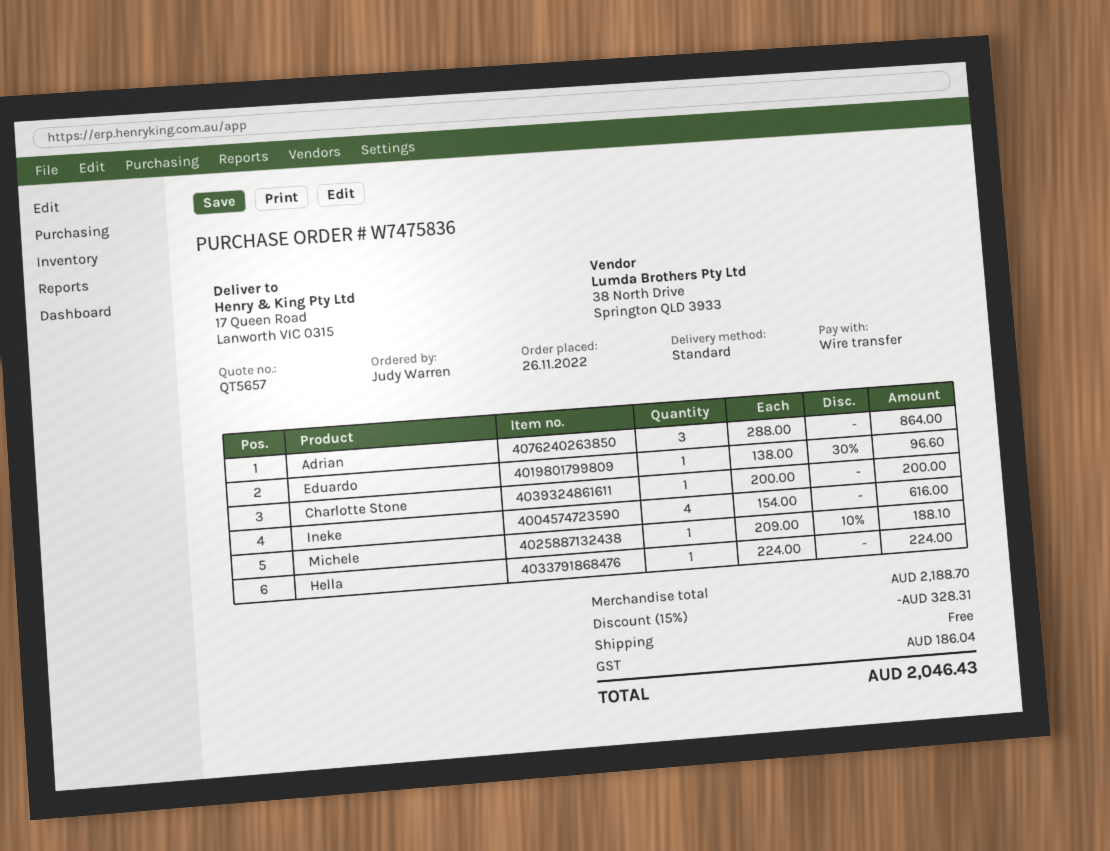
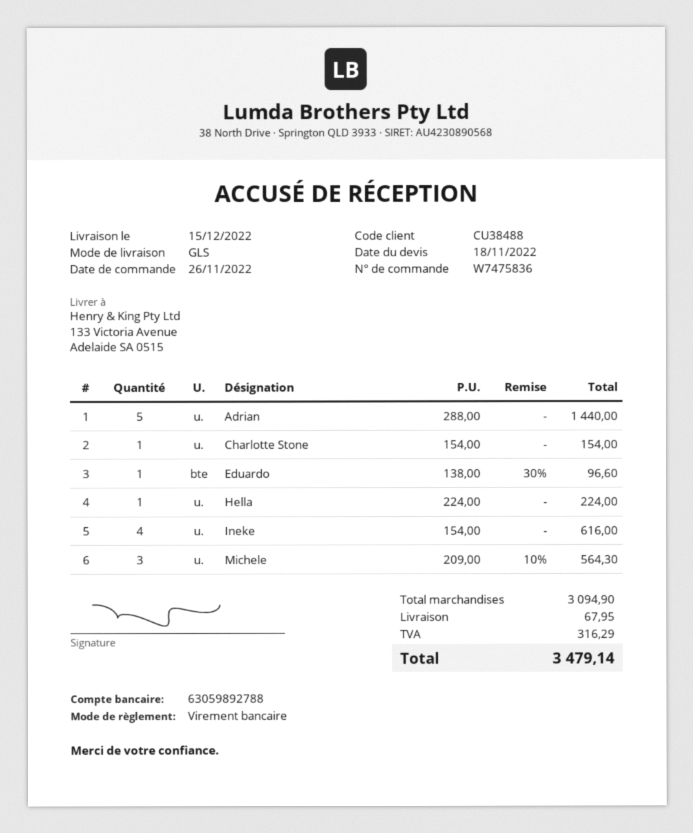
shipping method: standard -> GLS
ship to: 17 Queen Road, Lanworth VIC 0315 -> 133 Victoria Avenue, Adelaide SA 0515
Adrian: 3 x 288.00 = 864.00 -> 5 x 288.00 = 1440.00
Charlotte Stone: 1 x 200.00 = 200.00 -> 1 x 154.00 = 154.00
Michele: 1 x 209.00 - 10% = 188.10 -> 3 x 209.00 - 10% = 564.30
subtotal: 2188.70 -> 3094.90
discount: 15% = 328.31 -> none
shipping: 0.00 -> 67.95
tax: 186.04 -> 316.29
total: 2046.43 -> 3479.14

